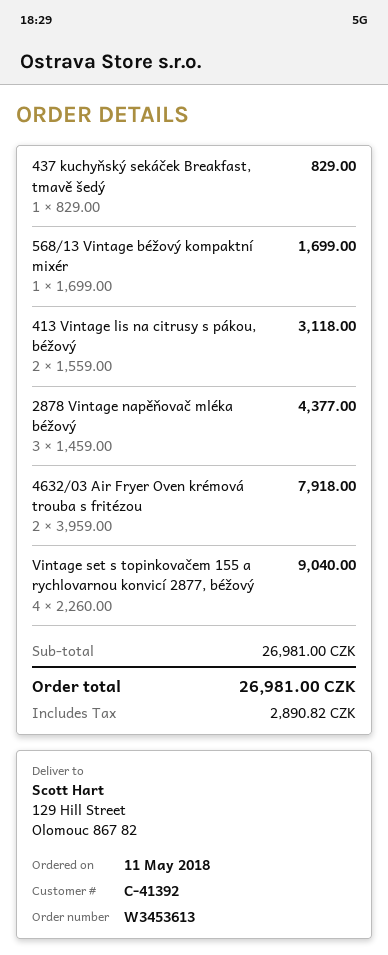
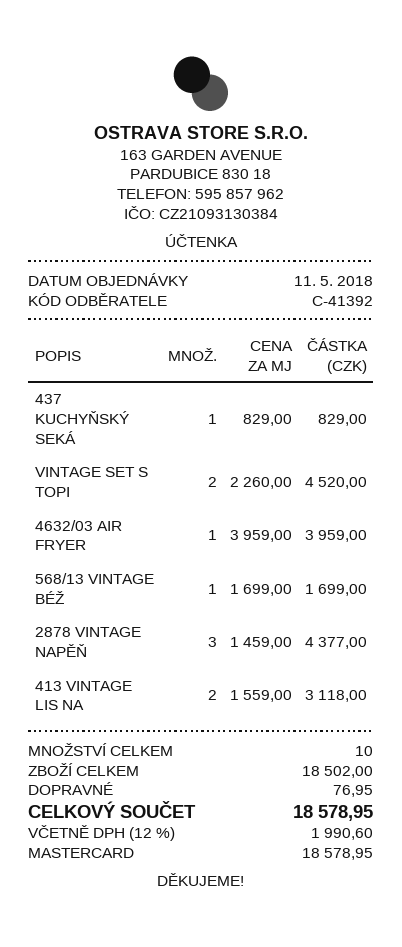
4632/03 Air Fryer Oven krémová trouba s fritézou: 2 x 3959.00 = 7918.00 -> 1 x 3959.00 = 3959.00
Vintage set s topinkovačem 155 a rychlovarnou konvicí 2877, béžový: 4 x 2260.00 = 9040.00 -> 2 x 2260.00 = 4520.00
subtotal: 26981.00 -> 18502.00
shipping: none -> 76.95
tax: 2890.82 -> 1990.60
total: 26981.00 -> 18578.95

